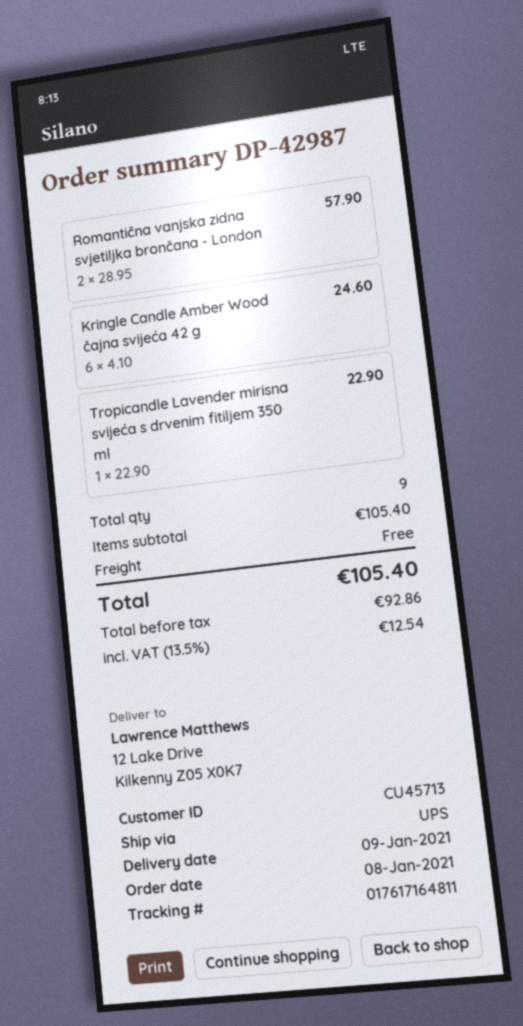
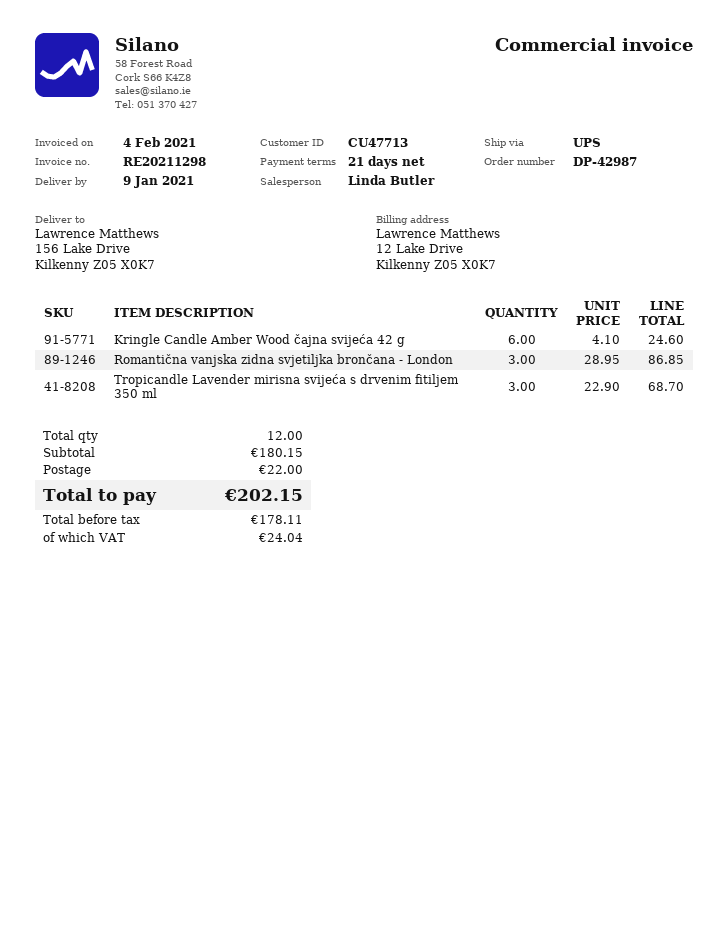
customer number: CU45713 -> CU47713
ship to: 12 Lake Drive, Kilkenny Z05 X0K7 -> 156 Lake Drive, Kilkenny Z05 X0K7
Romantična vanjska zidna svjetiljka brončana - London: 2 x 28.95 = 57.90 -> 3 x 28.95 = 86.85
Tropicandle Lavender mirisna svijeća s drvenim fitiljem 350 ml: 1 x 22.90 = 22.90 -> 3 x 22.90 = 68.70
total quantity: 9 -> 12
subtotal: 105.40 -> 180.15
shipping: 0.00 -> 22.00
net: 92.86 -> 178.11
tax: 12.54 -> 24.04
total: 105.40 -> 202.15

